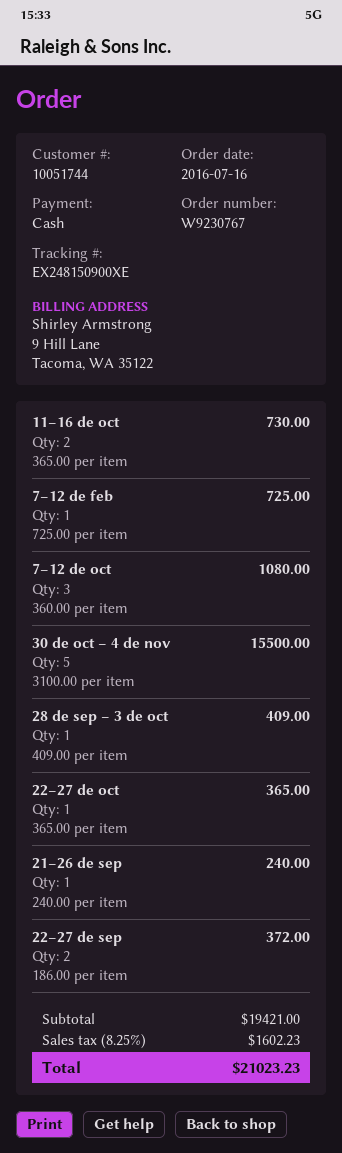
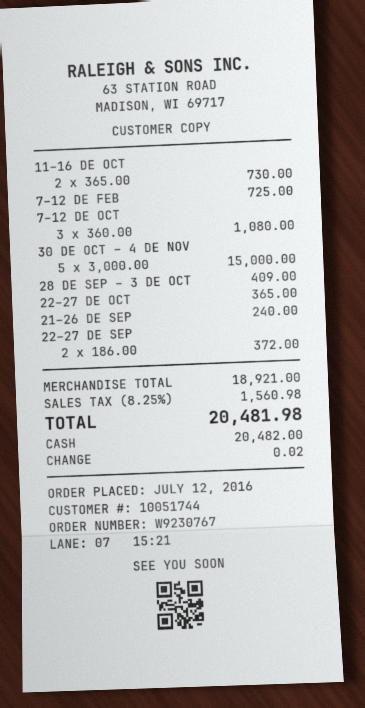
order date: 2016-07-16 -> 2016-07-12
30 de oct – 4 de nov: 5 x 3100.00 = 15500.00 -> 5 x 3000.00 = 15000.00
subtotal: 19421.00 -> 18921.00
tax: 8.25% = 1602.23 -> 8.25% = 1560.98
total: 21023.23 -> 20481.98

